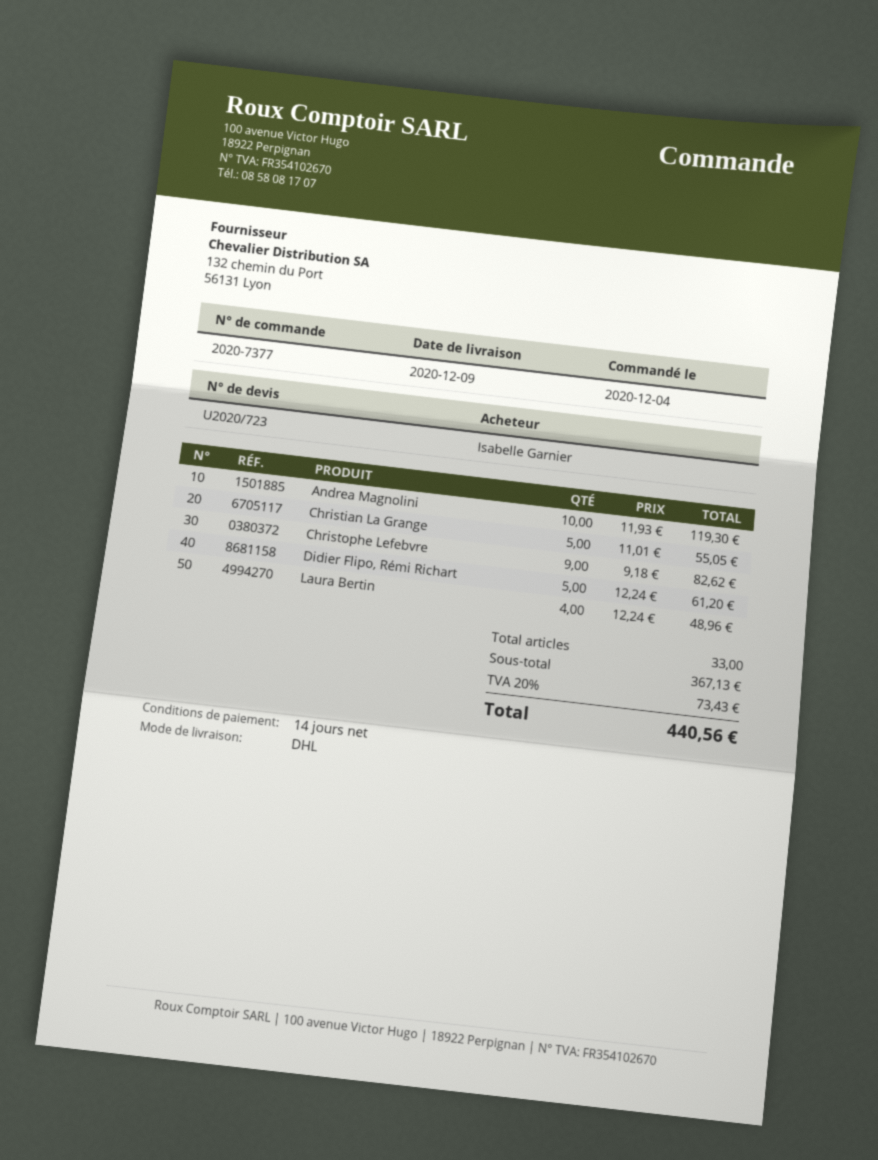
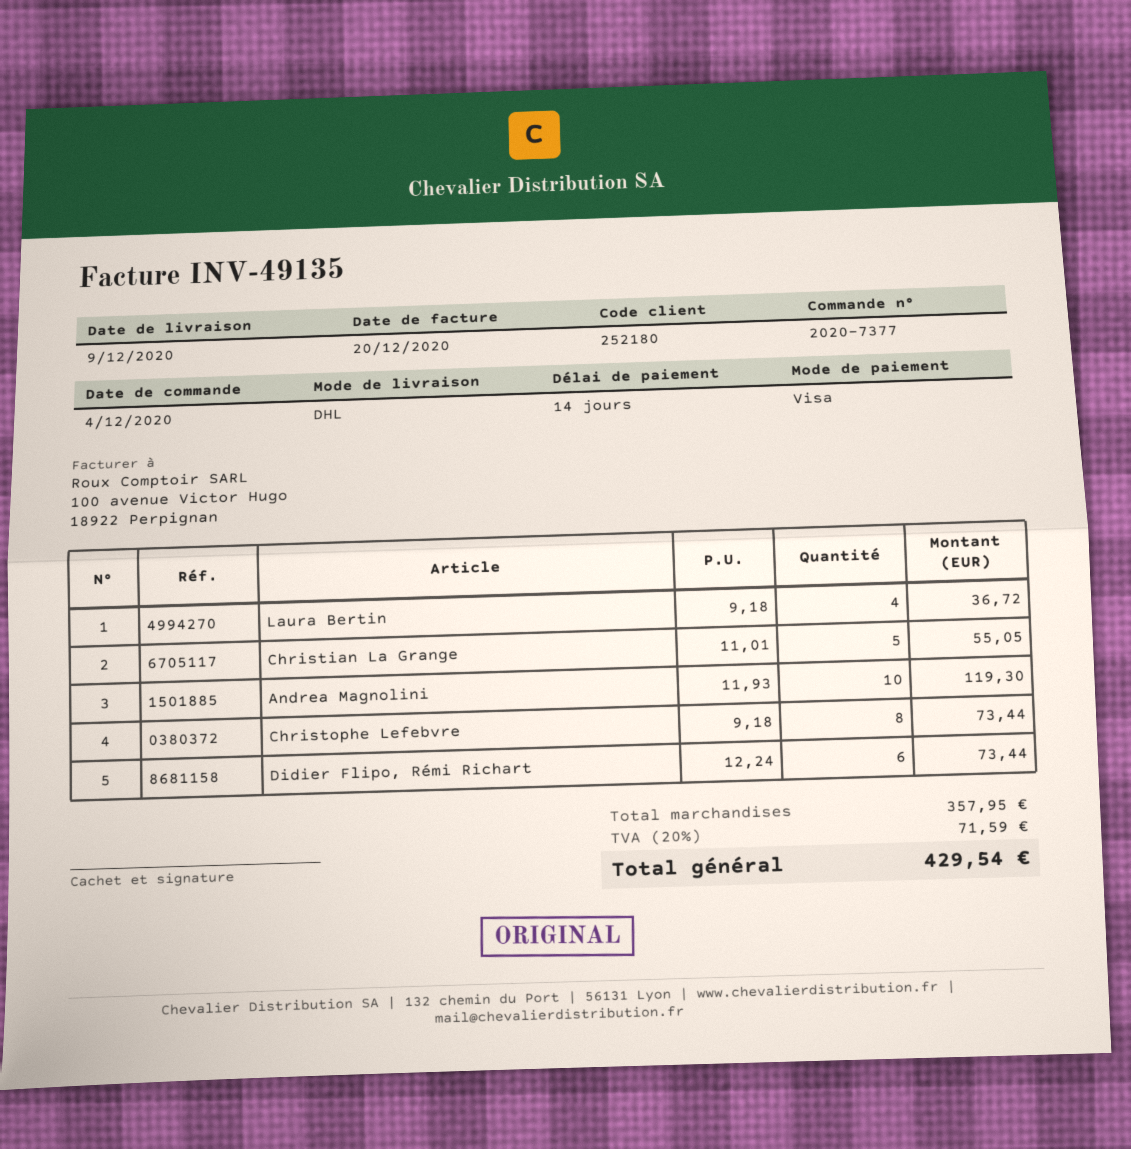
Christophe Lefebvre: 9 x 9.18 = 82.62 -> 8 x 9.18 = 73.44
Didier Flipo, Rémi Richart: 5 x 12.24 = 61.20 -> 6 x 12.24 = 73.44
Laura Bertin: 4 x 12.24 = 48.96 -> 4 x 9.18 = 36.72
subtotal: 367.13 -> 357.95
tax: 20% = 73.43 -> 20% = 71.59
total: 440.56 -> 429.54

